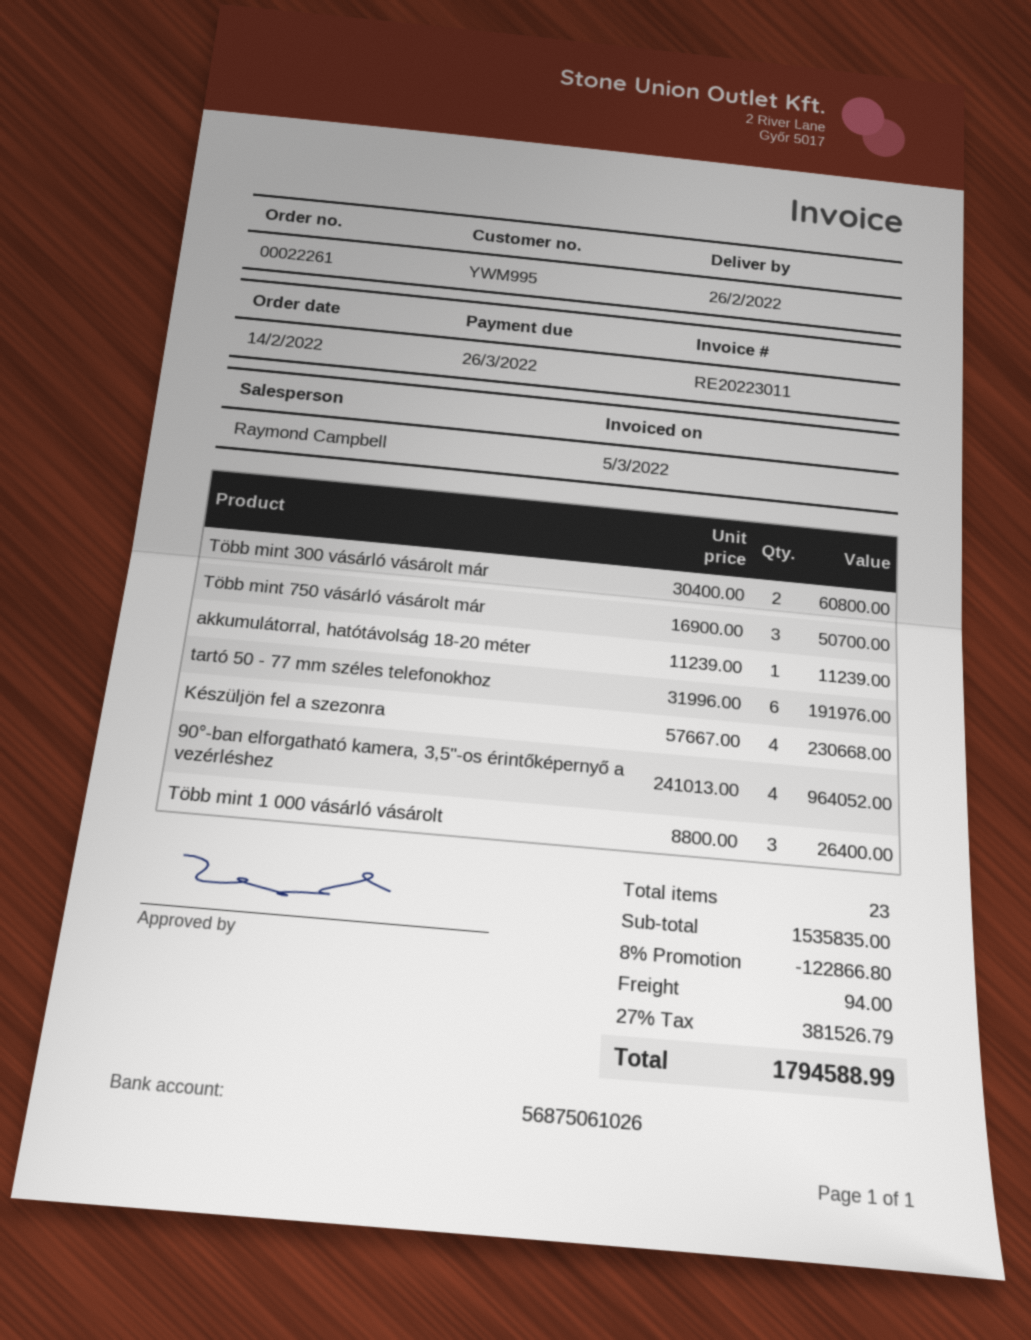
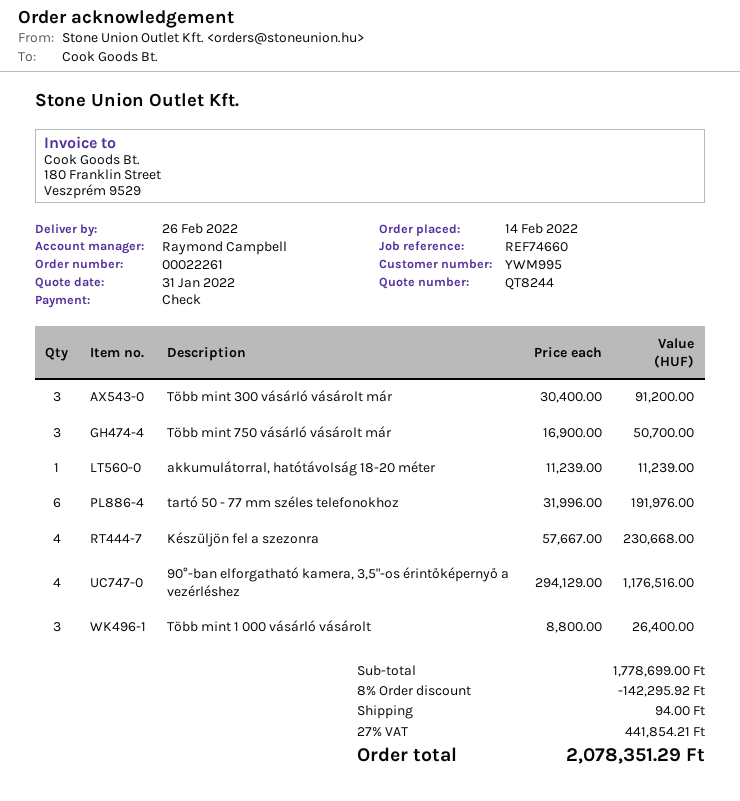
Több mint 300 vásárló vásárolt már: 2 x 30400.00 = 60800.00 -> 3 x 30400.00 = 91200.00
90°-ban elforgatható kamera, 3,5"-os érintőképernyő a vezérléshez: 4 x 241013.00 = 964052.00 -> 4 x 294129.00 = 1176516.00
subtotal: 1535835.00 -> 1778699.00
discount: 8% = 122866.80 -> 8% = 142295.92
tax: 27% = 381526.79 -> 27% = 441854.21
total: 1794588.99 -> 2078351.29

